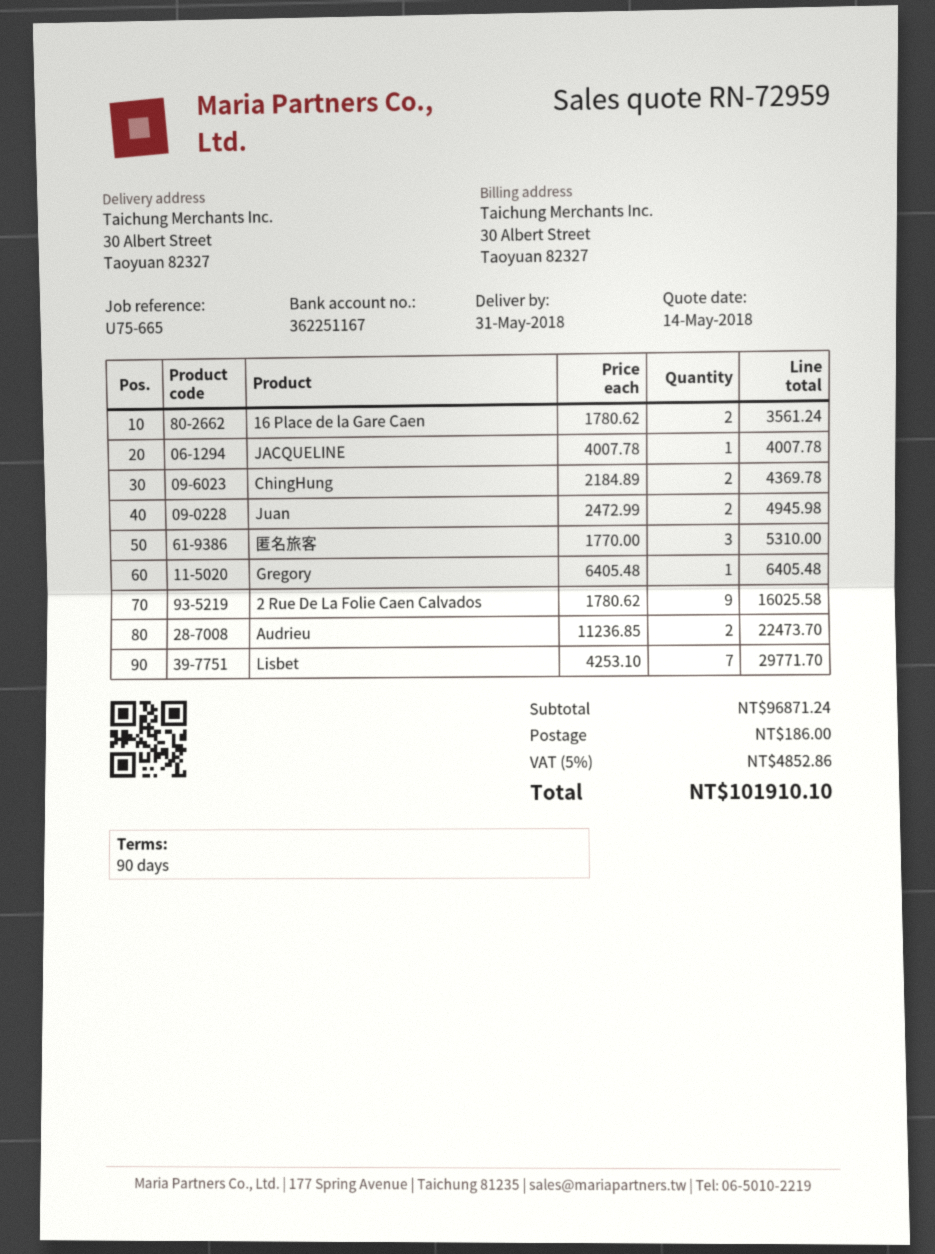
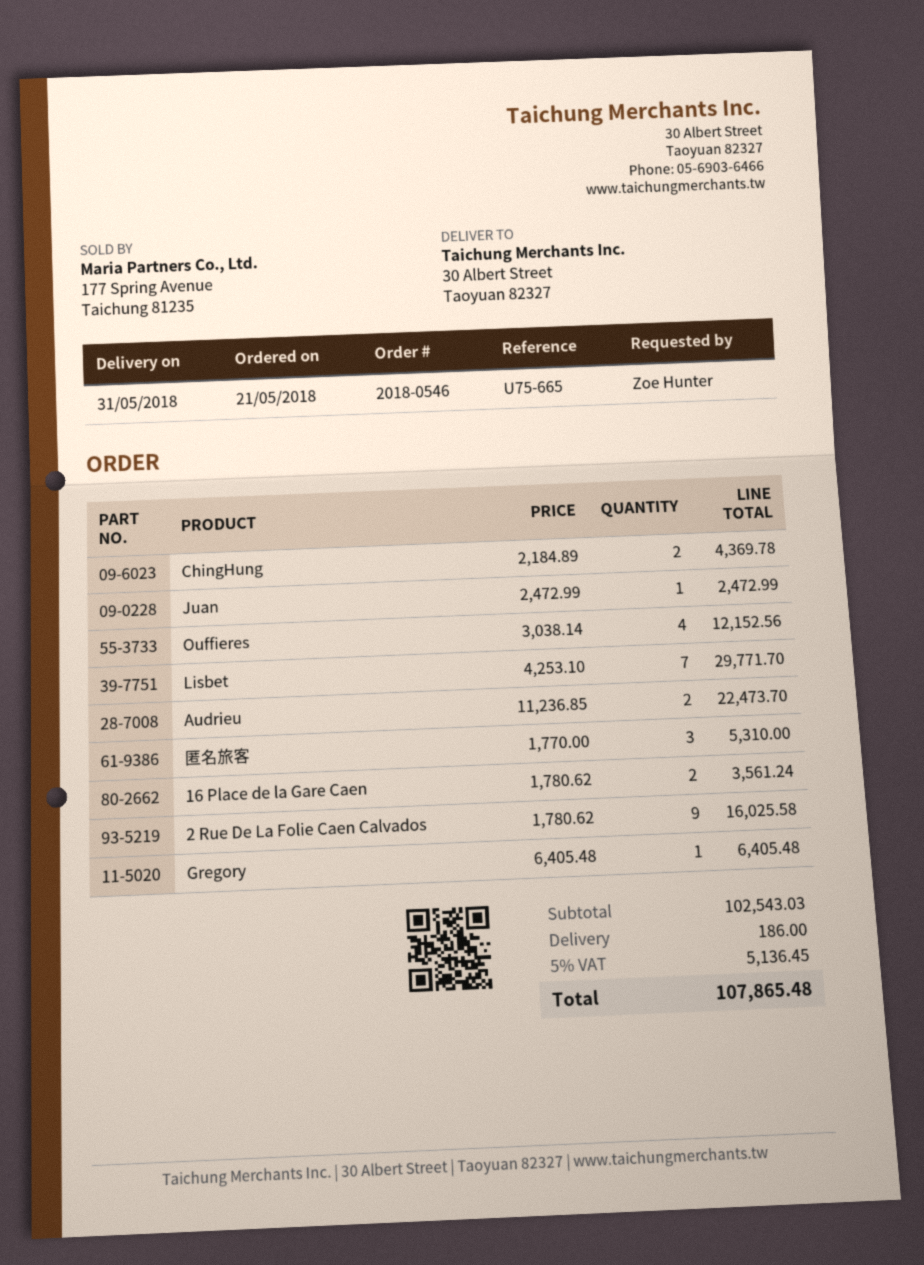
JACQUELINE: 1 x 4007.78 = 4007.78 -> none
Juan: 2 x 2472.99 = 4945.98 -> 1 x 2472.99 = 2472.99
Ouffieres: none -> 4 x 3038.14 = 12152.56
subtotal: 96871.24 -> 102543.03
tax: 5% = 4852.86 -> 5% = 5136.45
total: 101910.10 -> 107865.48

